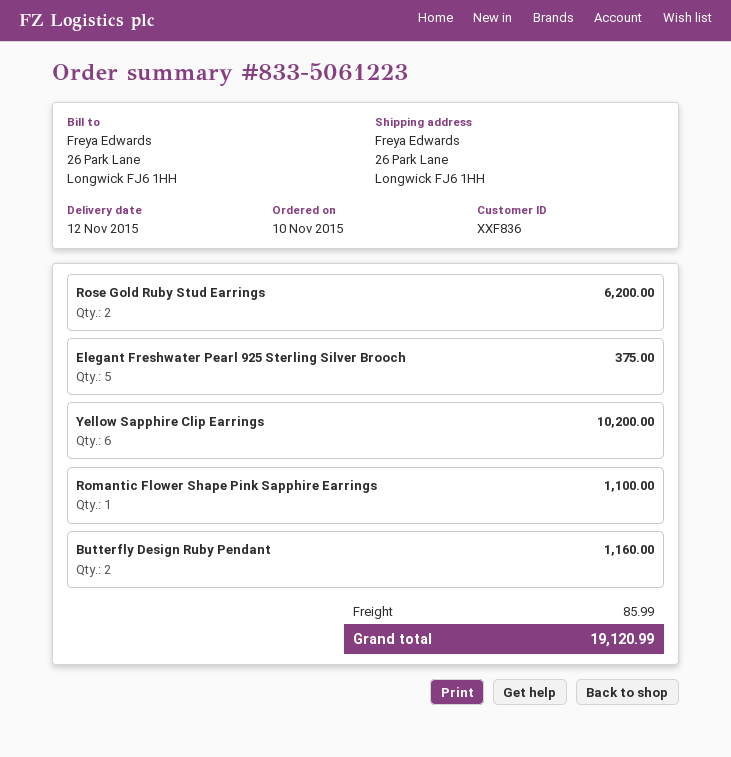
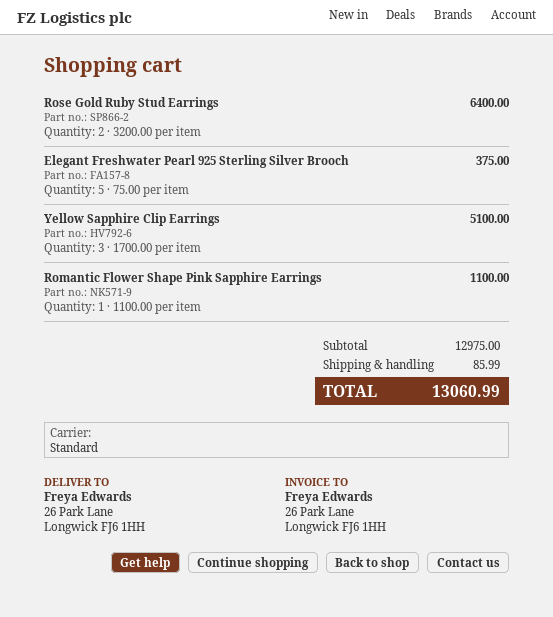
Rose Gold Ruby Stud Earrings: 2 for 6200.00 -> 2 for 6400.00
Yellow Sapphire Clip Earrings: 6 for 10200.00 -> 3 for 5100.00
Butterfly Design Ruby Pendant: 2 for 1160.00 -> none
total: 19120.99 -> 13060.99

